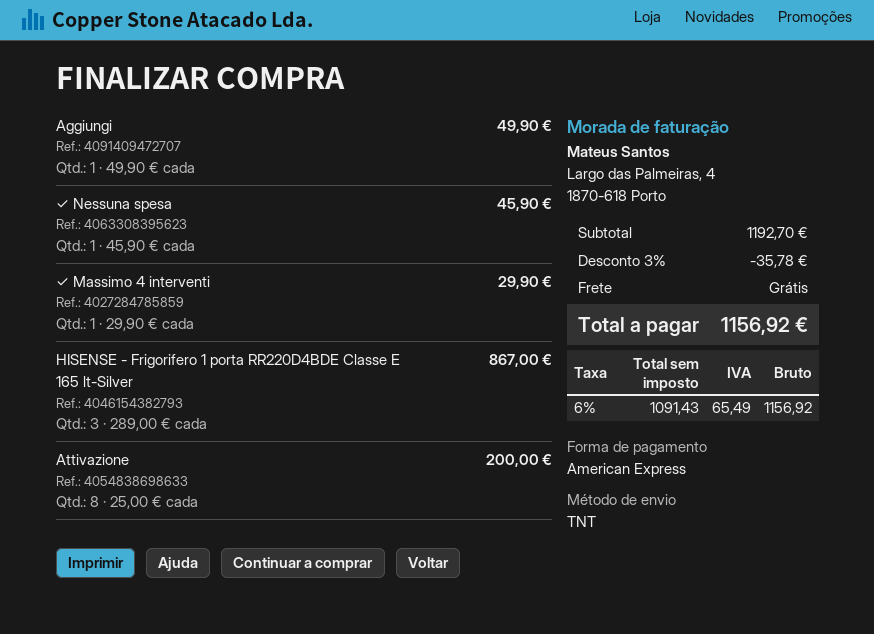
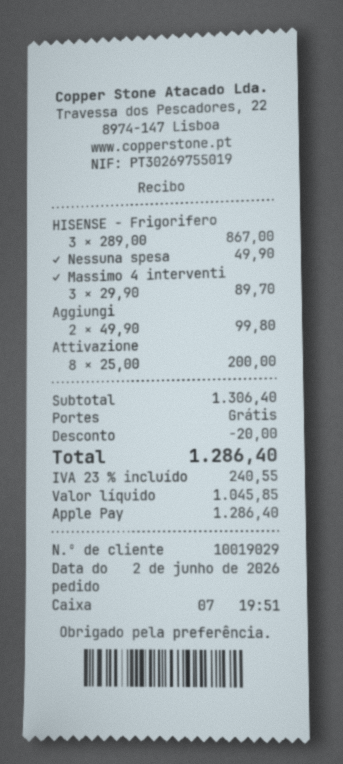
payment method: American Express -> Apple Pay
Aggiungi: 1 x 49.90 = 49.90 -> 2 x 49.90 = 99.80
✓ Nessuna spesa: 1 x 45.90 = 45.90 -> 1 x 49.90 = 49.90
✓ Massimo 4 interventi: 1 x 29.90 = 29.90 -> 3 x 29.90 = 89.70
subtotal: 1192.70 -> 1306.40
discount: 35.78 -> 20.00
net: 1091.43 -> 1045.85
tax: 6% = 65.49 -> 23% = 240.55
total: 1156.92 -> 1286.40

